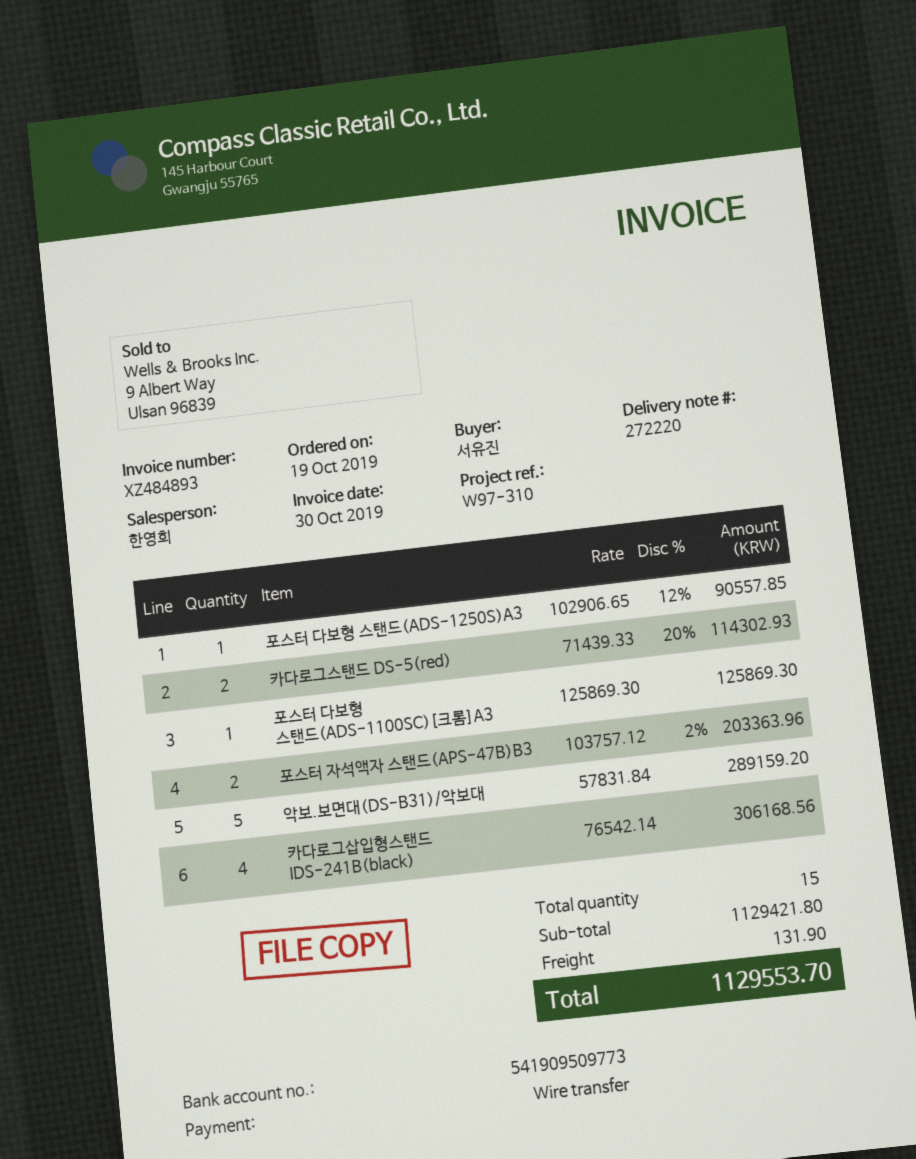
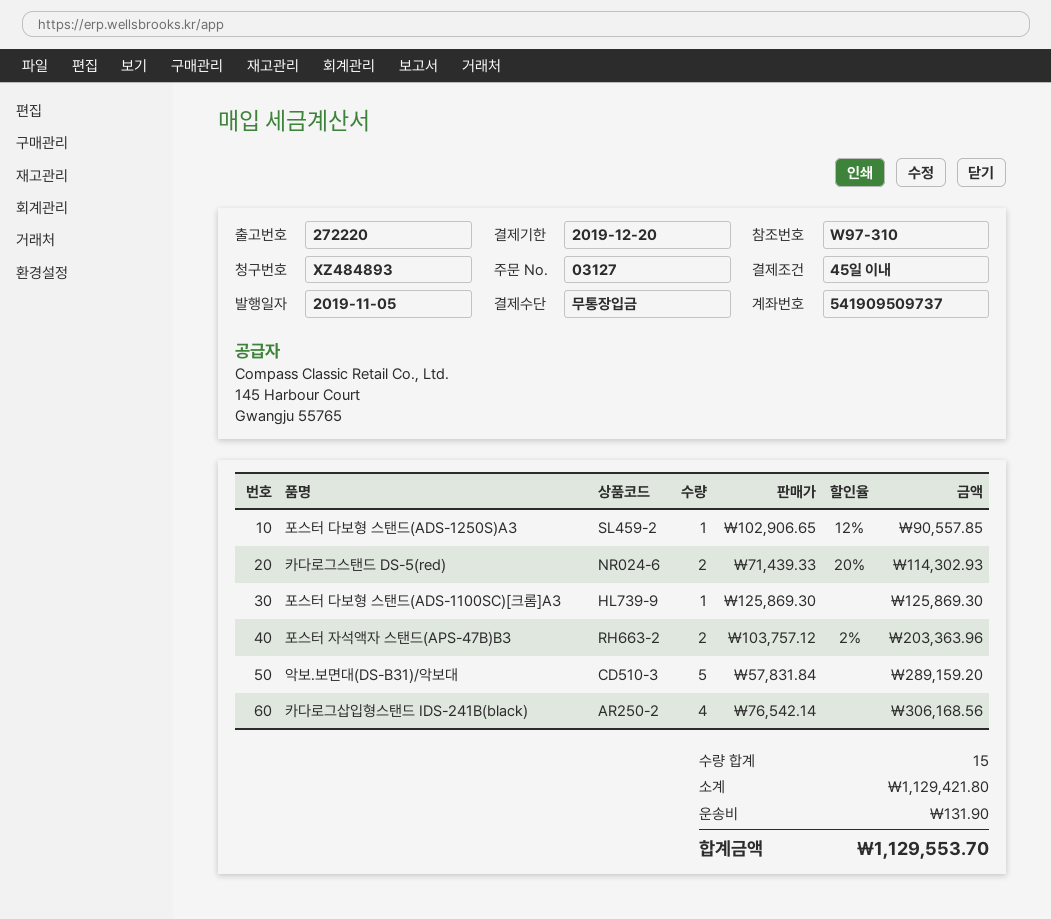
invoice date: 2019-10-30 -> 2019-11-05
bank account: 541909509773 -> 541909509737

